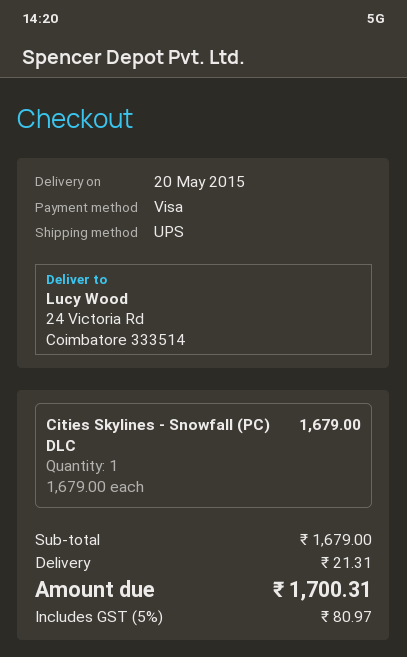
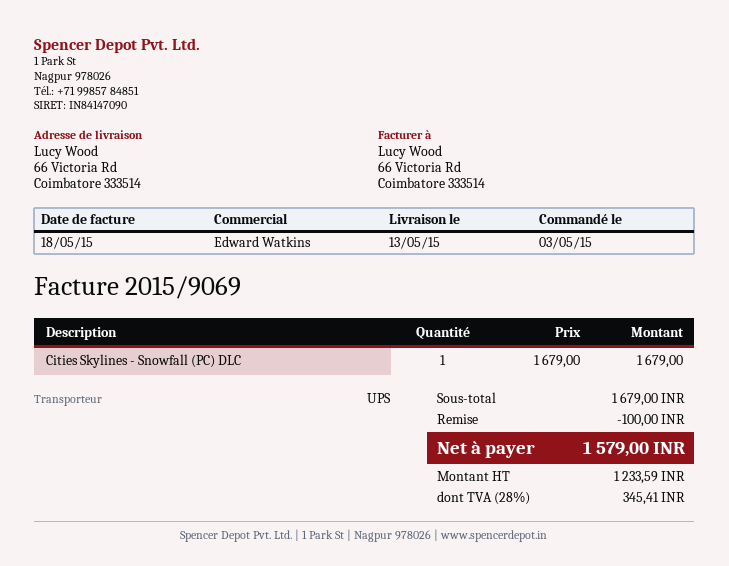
delivery date: 2015-05-20 -> 2015-05-13
ship to: 24 Victoria Rd, Coimbatore 333514 -> 66 Victoria Rd, Coimbatore 333514
discount: none -> 100.00
shipping: 21.31 -> none
tax: 5% = 80.97 -> 28% = 345.41
total: 1700.31 -> 1579.00

